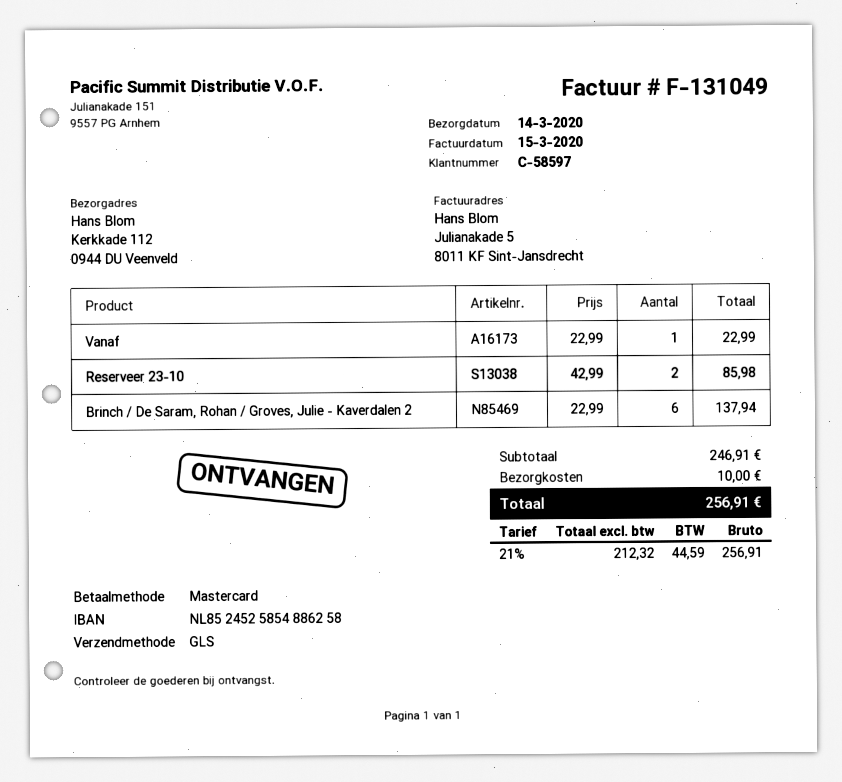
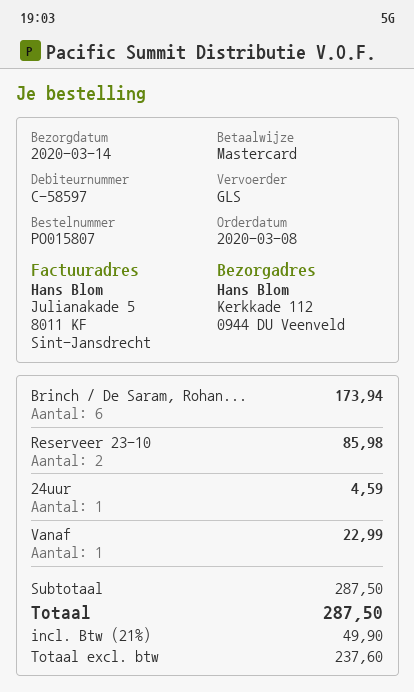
Brinch / De Saram, Rohan / Groves, Julie - Kaverdalen 2: 6 for 137.94 -> 6 for 173.94
24uur: none -> 1 for 4.59
subtotal: 246.91 -> 287.50
shipping: 10.00 -> none
net: 212.32 -> 237.60
tax: 21% = 44.59 -> 21% = 49.90
total: 256.91 -> 287.50

